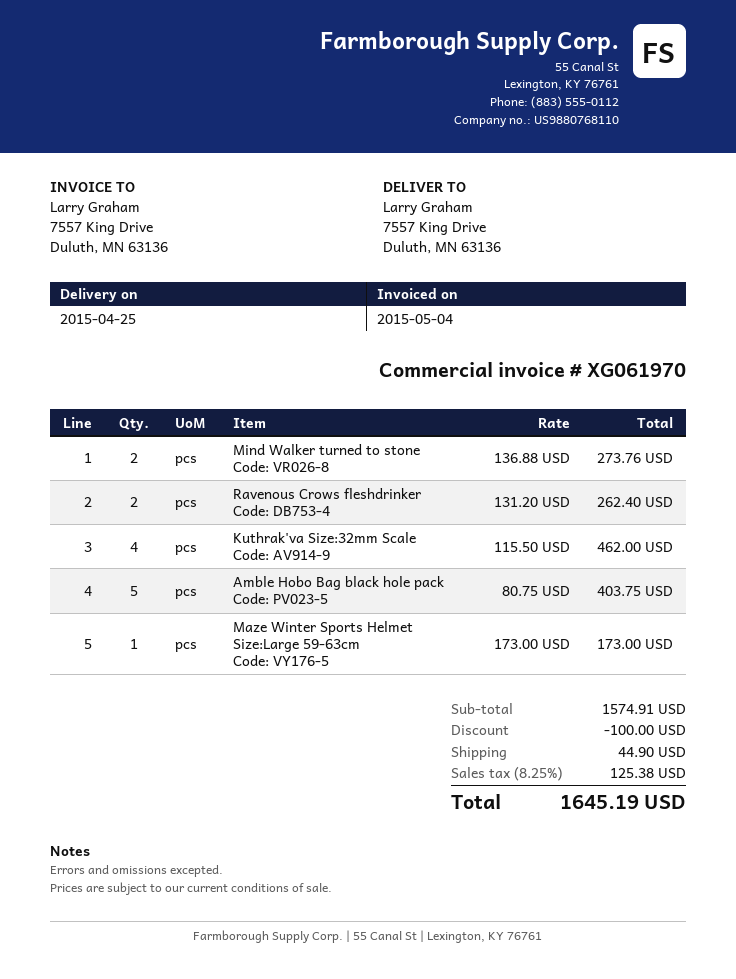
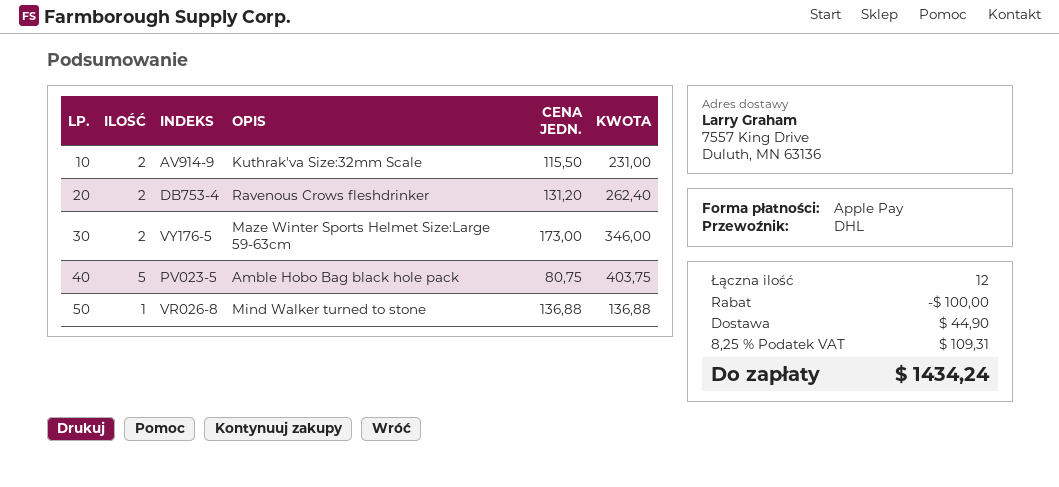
Mind Walker turned to stone: 2 x 136.88 = 273.76 -> 1 x 136.88 = 136.88
Kuthrak'va Size:32mm Scale: 4 x 115.50 = 462.00 -> 2 x 115.50 = 231.00
Maze Winter Sports Helmet Size:Large 59-63cm: 1 x 173.00 = 173.00 -> 2 x 173.00 = 346.00
tax: 8.25% = 125.38 -> 8.25% = 109.31
total: 1645.19 -> 1434.24

